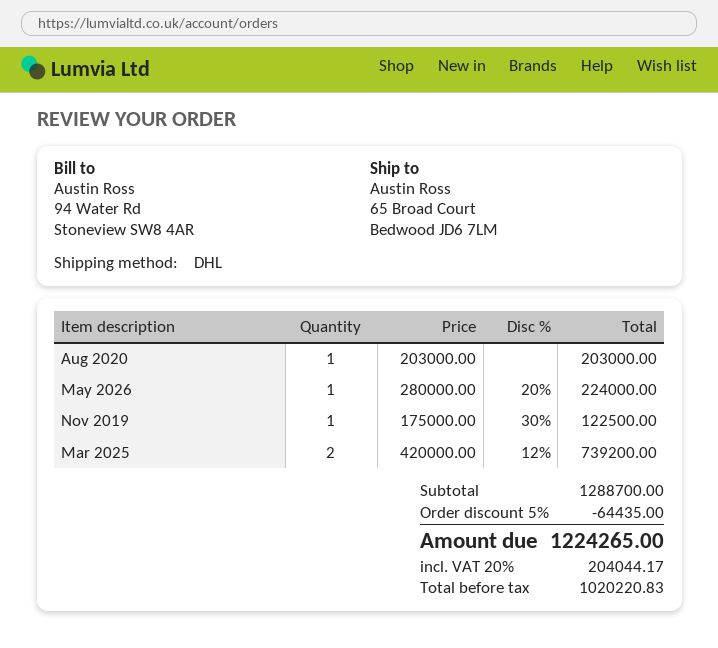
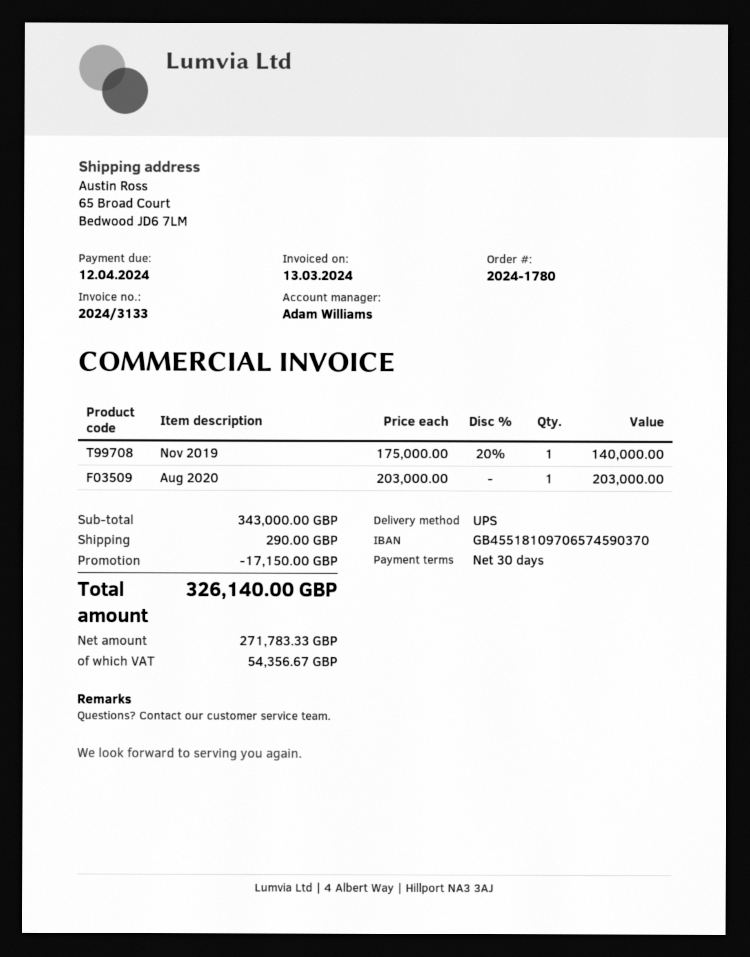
shipping method: DHL -> UPS
May 2026: 1 x 280000.00 - 20% = 224000.00 -> none
Nov 2019: 1 x 175000.00 - 30% = 122500.00 -> 1 x 175000.00 - 20% = 140000.00
Mar 2025: 2 x 420000.00 - 12% = 739200.00 -> none
subtotal: 1288700.00 -> 343000.00
discount: 64435.00 -> 17150.00
shipping: none -> 290.00
net: 1020220.83 -> 271783.33
tax: 204044.17 -> 54356.67
total: 1224265.00 -> 326140.00

